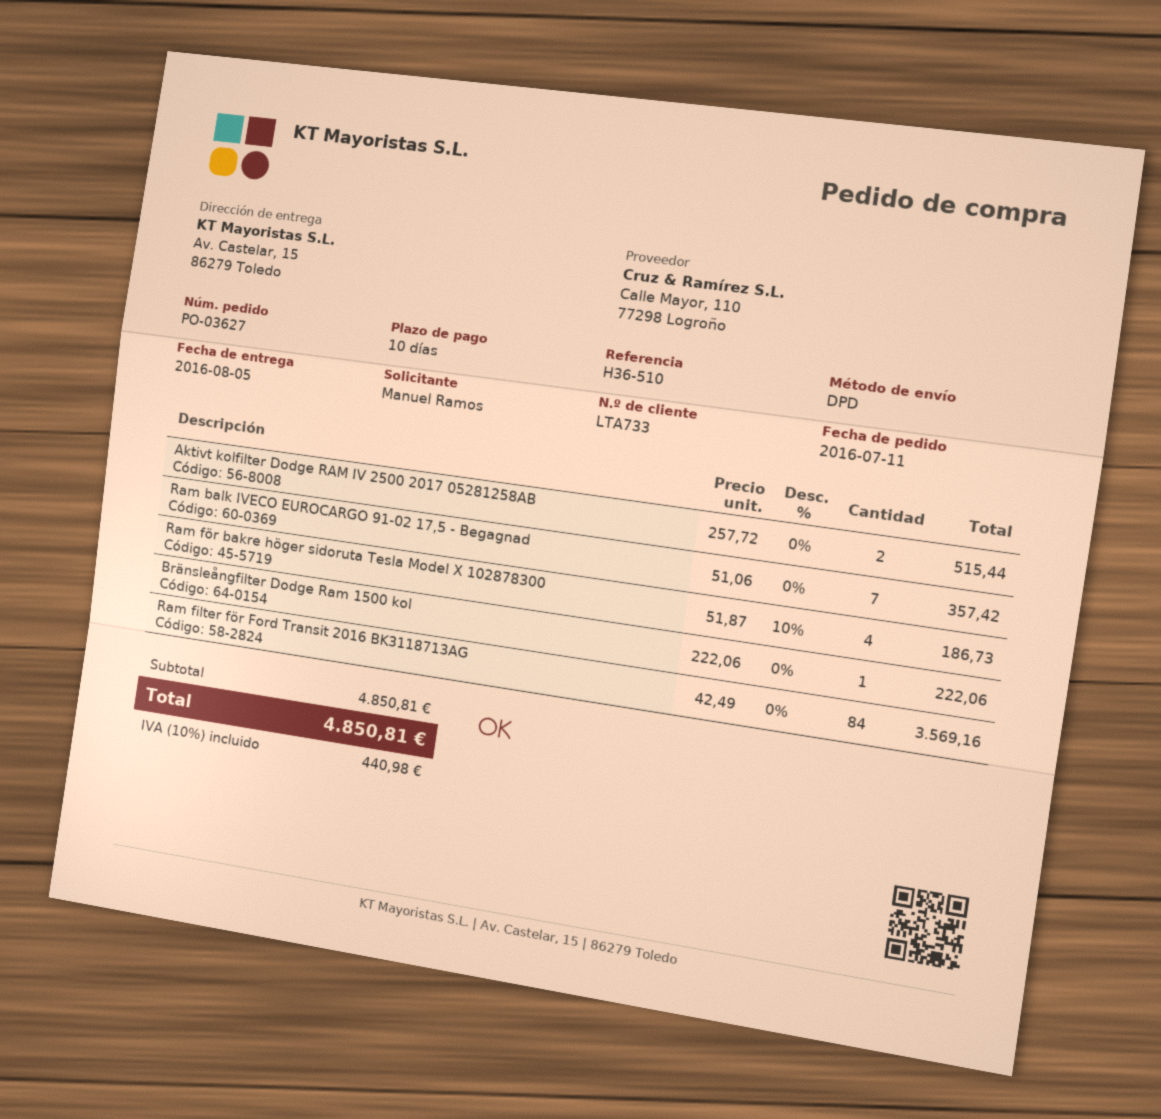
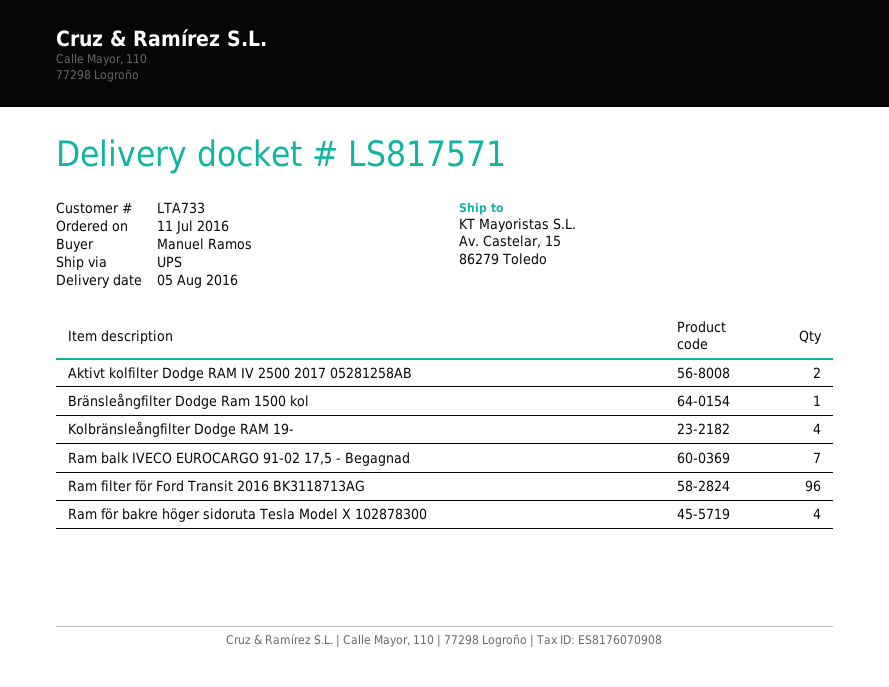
shipping method: DPD -> UPS
Ram filter för Ford Transit 2016 BK3118713AG: 84 -> 96
Kolbränsleångfilter Dodge RAM 19-: none -> 4

